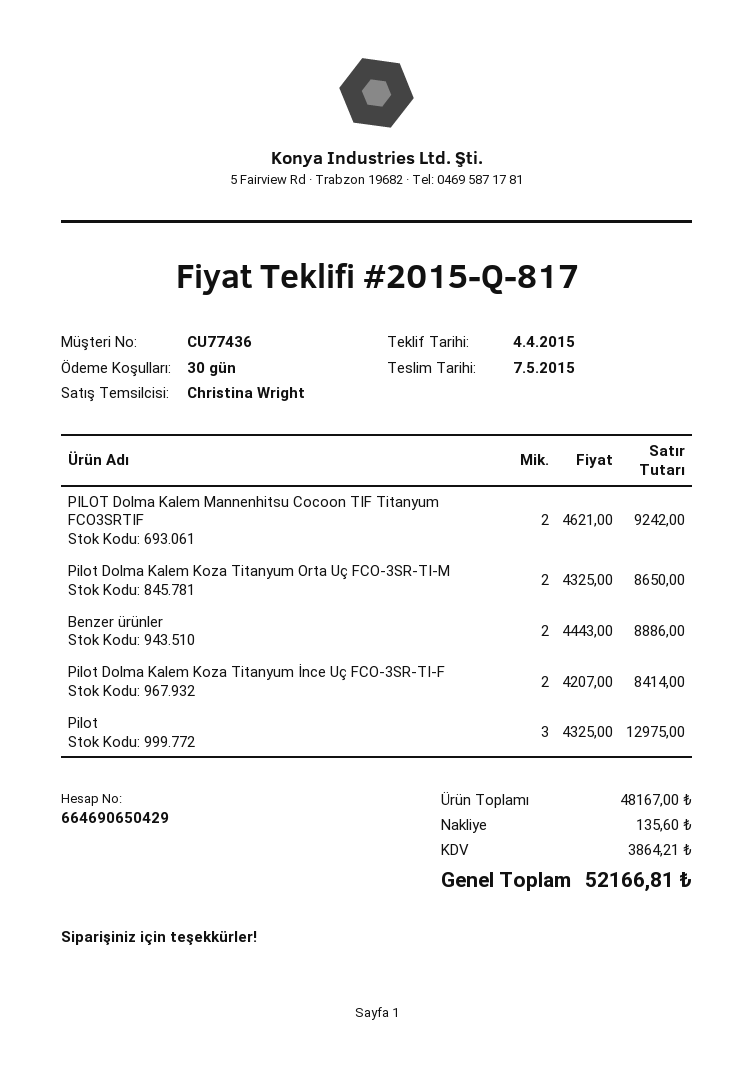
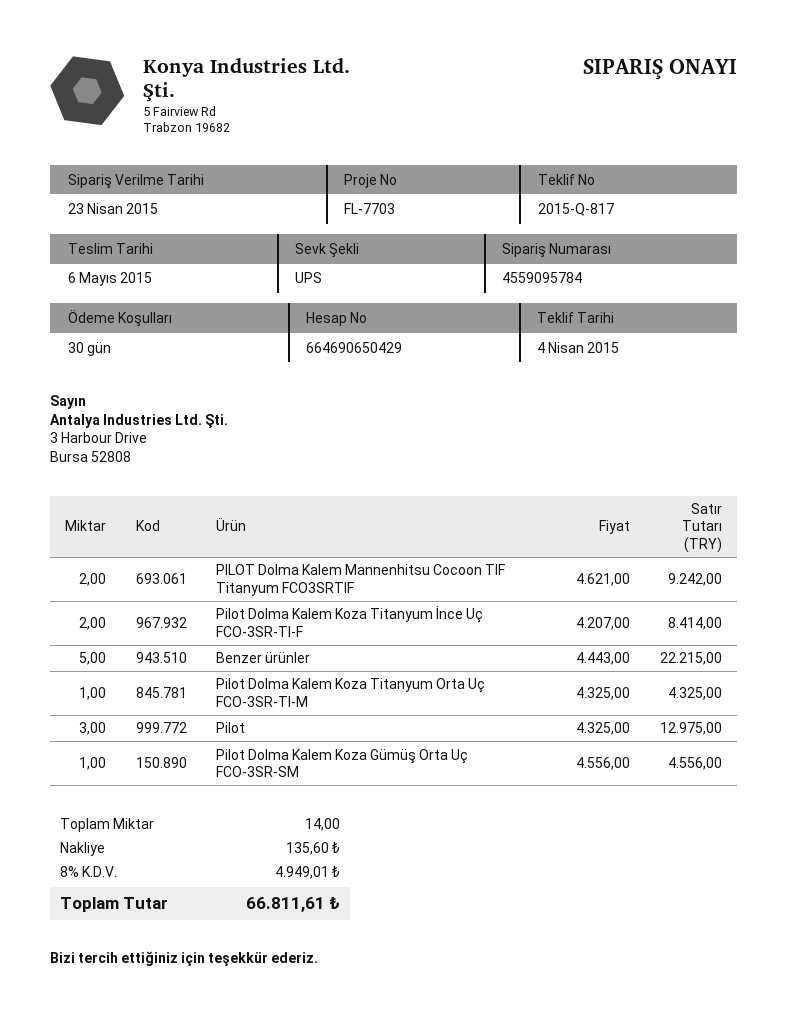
delivery date: 2015-05-07 -> 2015-05-06
Pilot Dolma Kalem Koza Titanyum Orta Uç FCO-3SR-TI-M: 2 x 4325.00 = 8650.00 -> 1 x 4325.00 = 4325.00
Benzer ürünler: 2 x 4443.00 = 8886.00 -> 5 x 4443.00 = 22215.00
Pilot Dolma Kalem Koza Gümüş Orta Uç FCO-3SR-SM: none -> 1 x 4556.00 = 4556.00
tax: 3864.21 -> 4949.01
total: 52166.81 -> 66811.61

